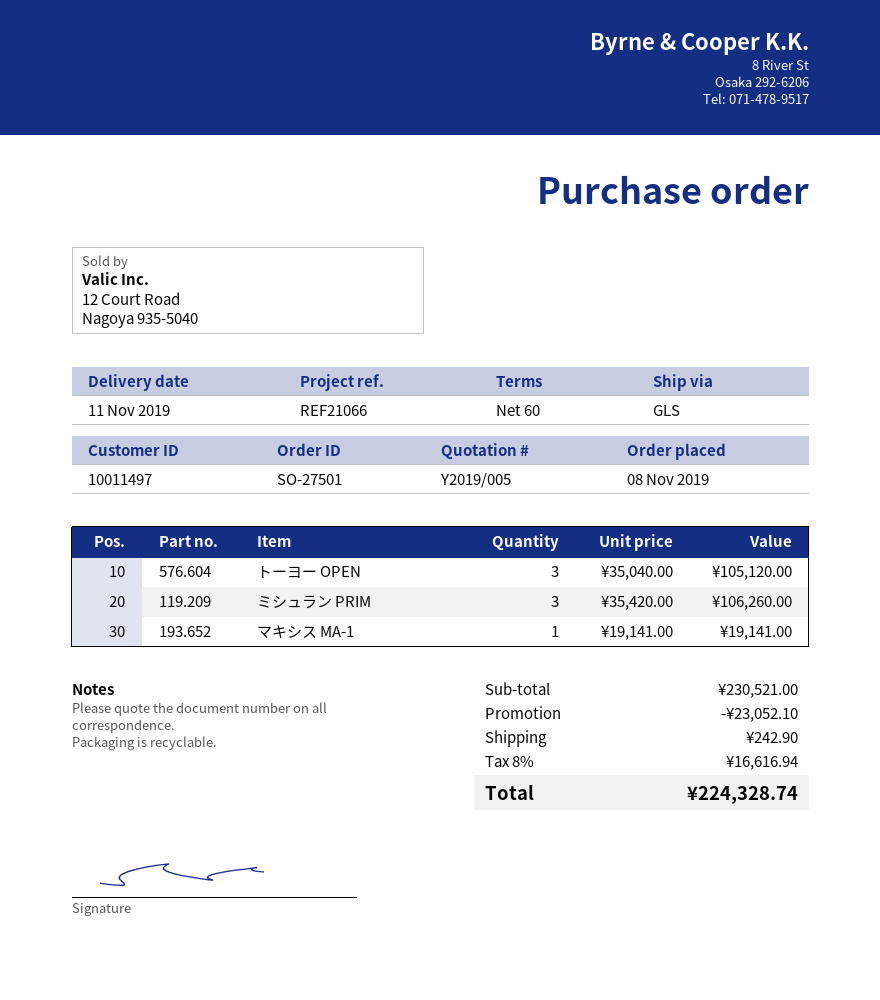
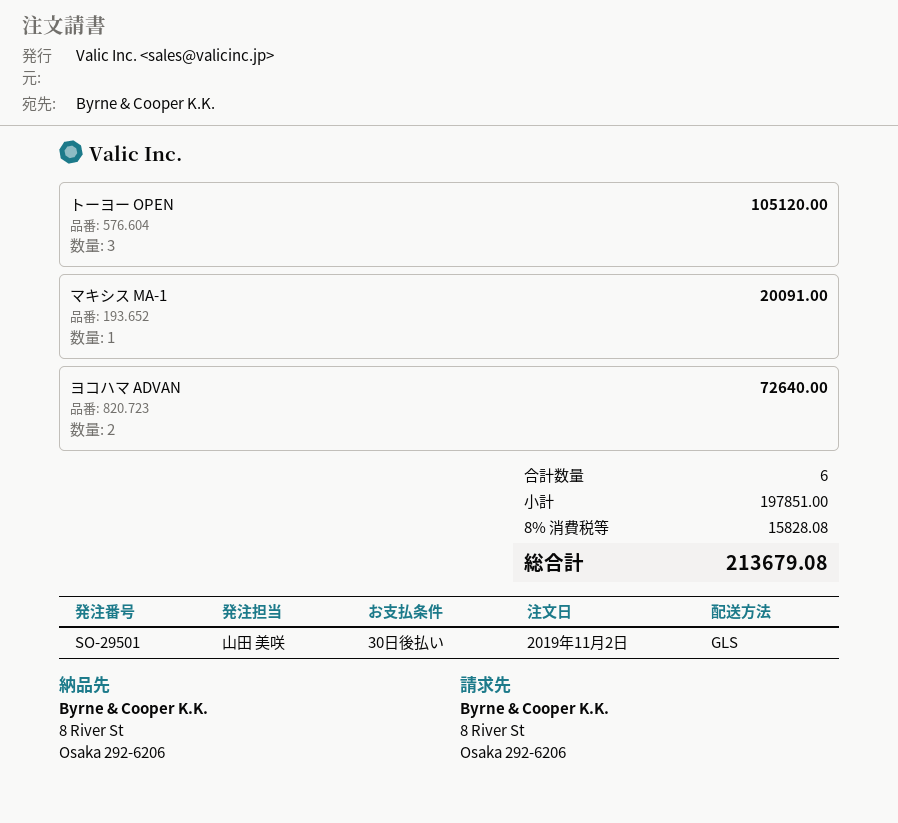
order number: SO-27501 -> SO-29501
order date: 2019-11-08 -> 2019-11-02
payment terms: 60 days -> 30 days
ミシュラン PRIM: 3 for 106260.00 -> none
マキシス MA-1: 1 for 19141.00 -> 1 for 20091.00
ヨコハマ ADVAN: none -> 2 for 72640.00
subtotal: 230521.00 -> 197851.00
discount: 23052.10 -> none
shipping: 242.90 -> none
tax: 8% = 16616.94 -> 8% = 15828.08
total: 224328.74 -> 213679.08

